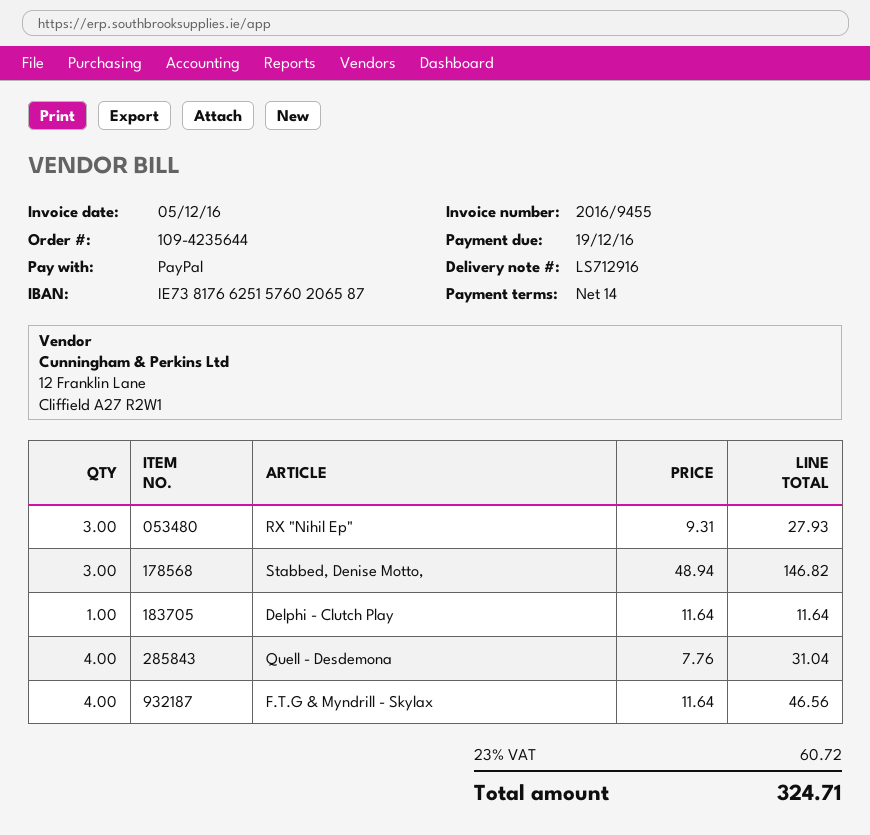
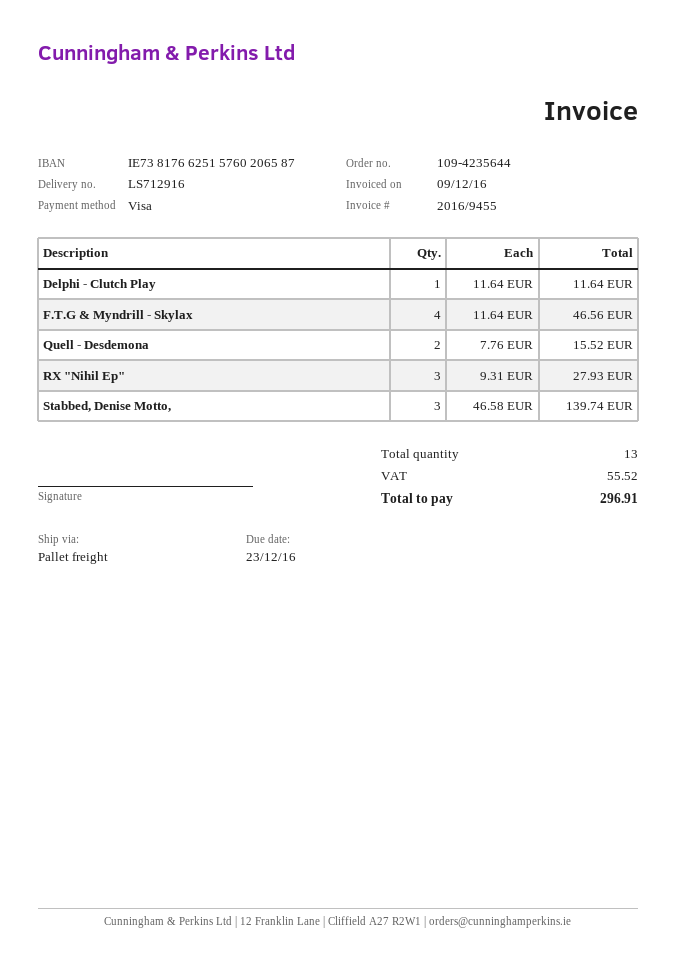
invoice date: 2016-12-05 -> 2016-12-09
due date: 2016-12-19 -> 2016-12-23
payment method: PayPal -> Visa
Stabbed, Denise Motto,: 3 x 48.94 = 146.82 -> 3 x 46.58 = 139.74
Quell - Desdemona: 4 x 7.76 = 31.04 -> 2 x 7.76 = 15.52
tax: 60.72 -> 55.52
total: 324.71 -> 296.91

